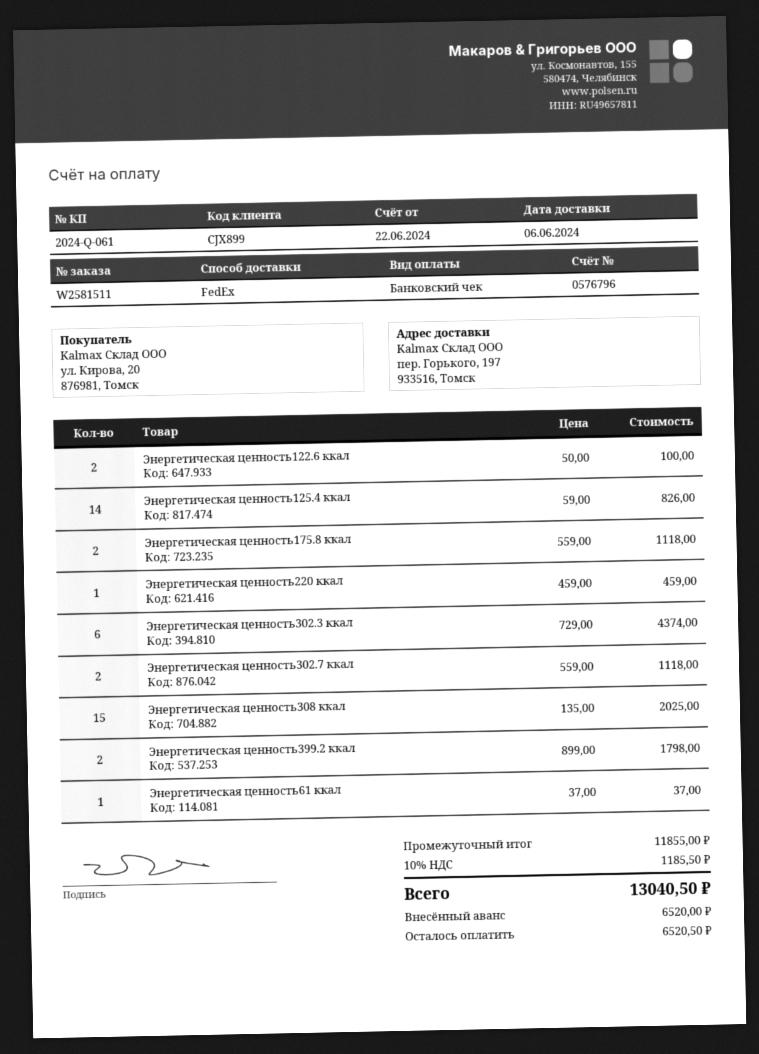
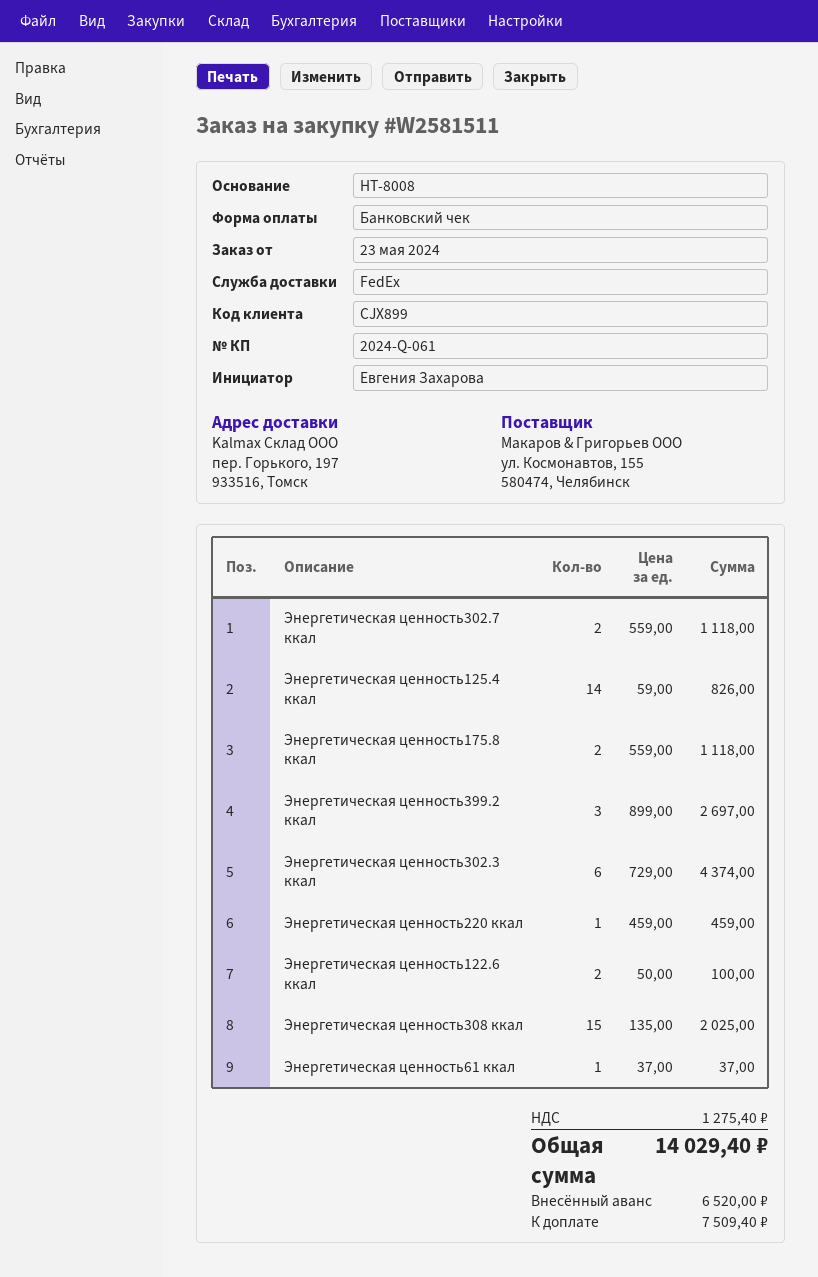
Энергетическая ценность399.2 ккал: 2 x 899.00 = 1798.00 -> 3 x 899.00 = 2697.00
tax: 1185.50 -> 1275.40
total: 13040.50 -> 14029.40
balance: 6520.50 -> 7509.40

